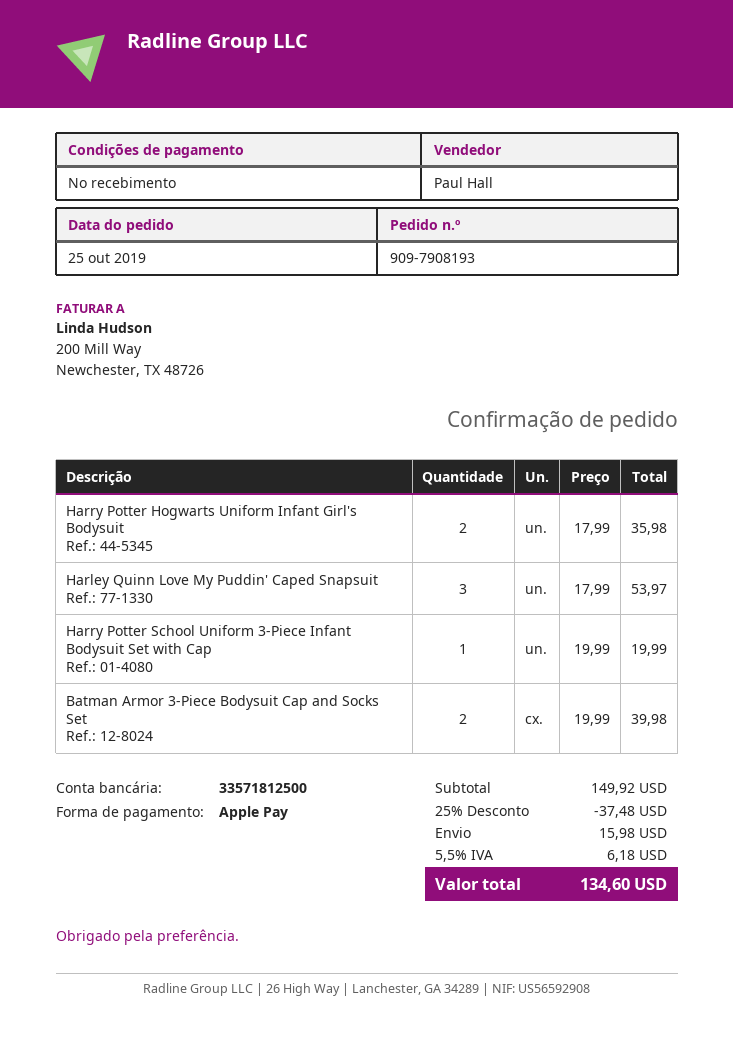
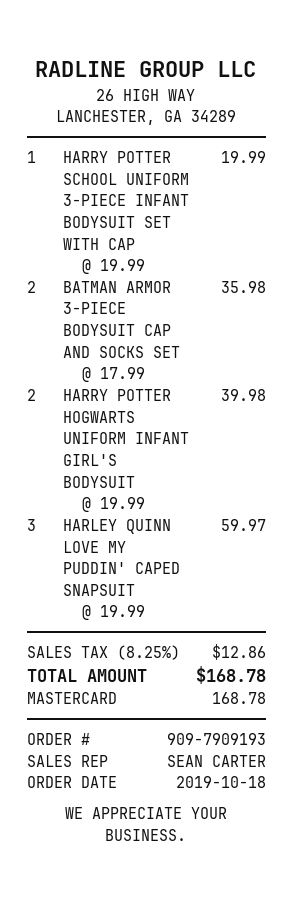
order number: 909-7908193 -> 909-7909193
order date: 2019-10-25 -> 2019-10-18
sales rep: Paul Hall -> SEAN CARTER
payment method: Apple Pay -> Mastercard
Harry Potter Hogwarts Uniform Infant Girl's Bodysuit: 2 x 17.99 = 35.98 -> 2 x 19.99 = 39.98
Harley Quinn Love My Puddin' Caped Snapsuit: 3 x 17.99 = 53.97 -> 3 x 19.99 = 59.97
Batman Armor 3-Piece Bodysuit Cap and Socks Set: 2 x 19.99 = 39.98 -> 2 x 17.99 = 35.98
discount: 25% = 37.48 -> none
shipping: 15.98 -> none
tax: 5.5% = 6.18 -> 8.25% = 12.86
total: 134.60 -> 168.78

